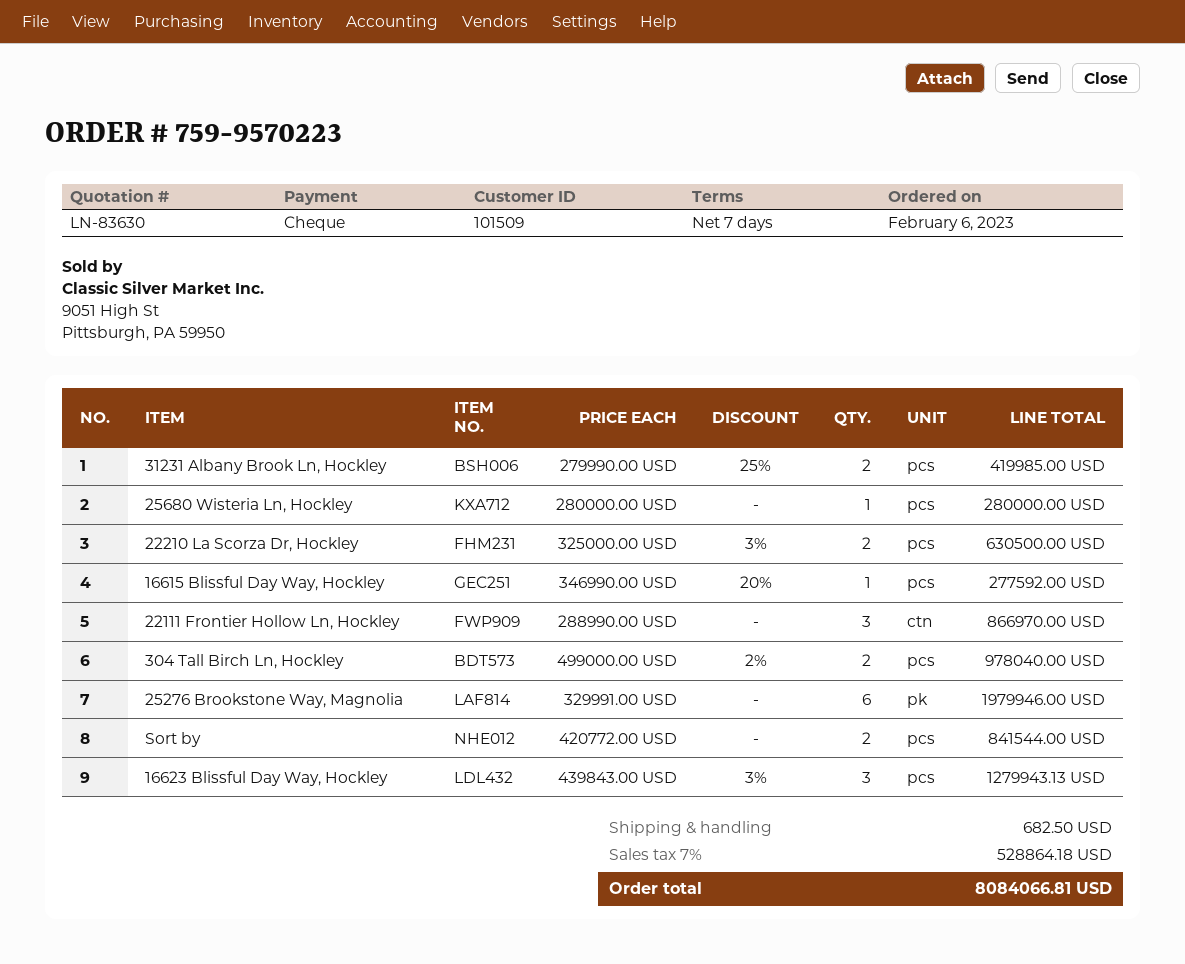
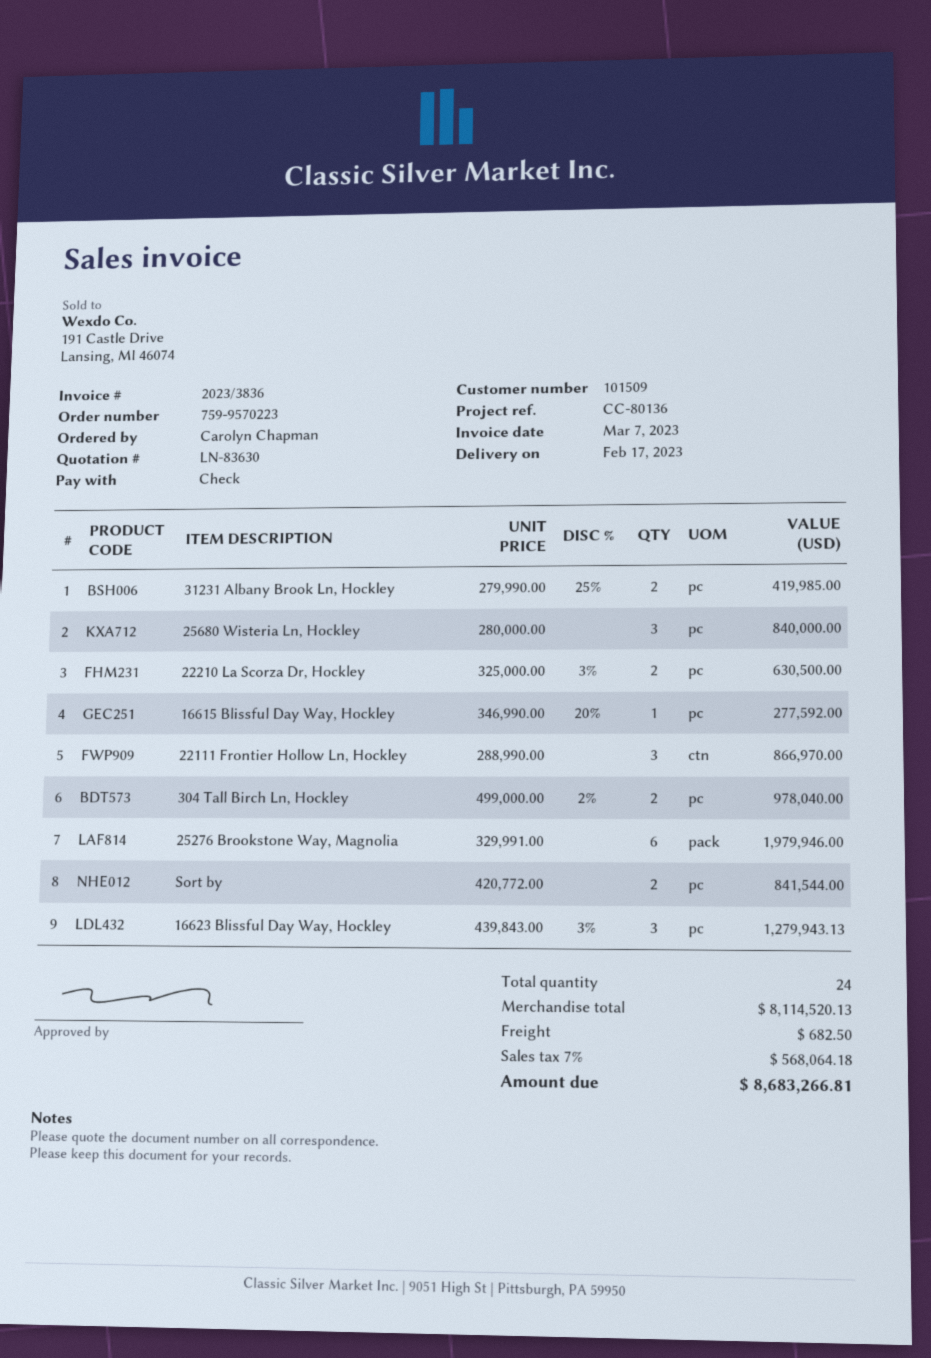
25680 Wisteria Ln, Hockley: 1 x 280000.00 = 280000.00 -> 3 x 280000.00 = 840000.00
tax: 7% = 528864.18 -> 7% = 568064.18
total: 8084066.81 -> 8683266.81

